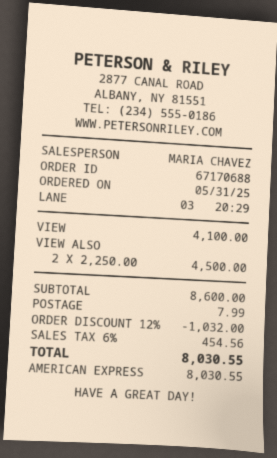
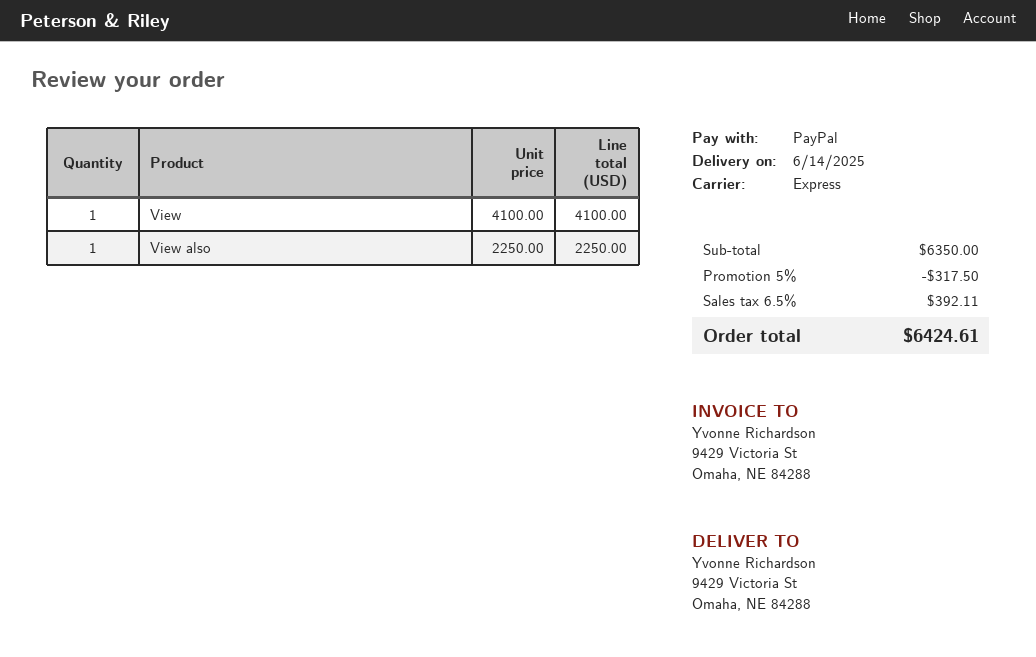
payment method: American Express -> PayPal
VIEW ALSO: 2 x 2250.00 = 4500.00 -> 1 x 2250.00 = 2250.00
subtotal: 8600.00 -> 6350.00
discount: 12% = 1032.00 -> 5% = 317.50
shipping: 7.99 -> none
tax: 6% = 454.56 -> 6.5% = 392.11
total: 8030.55 -> 6424.61

